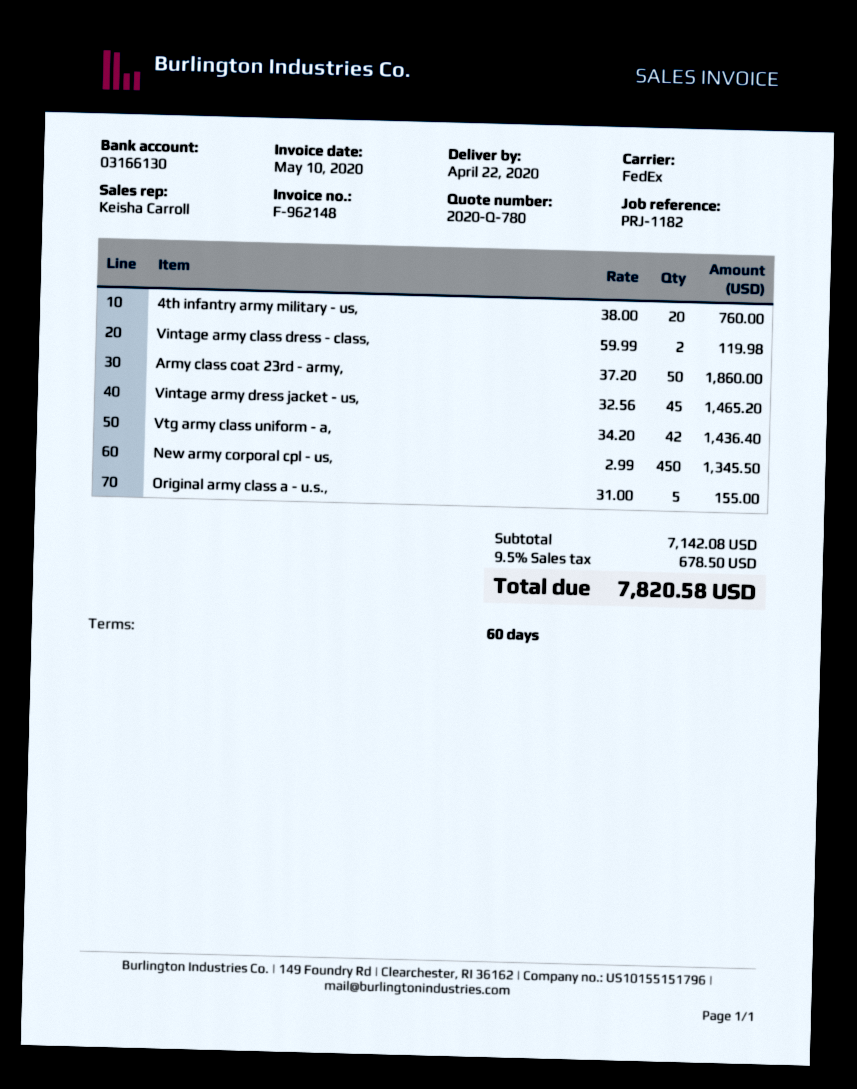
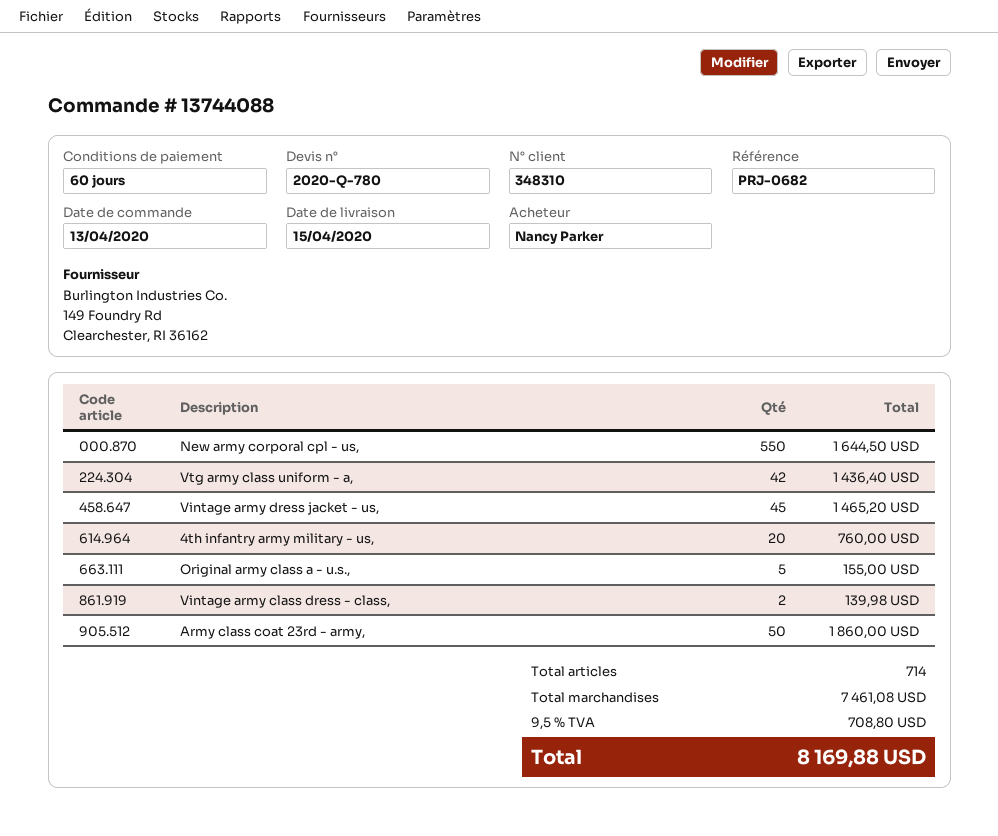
delivery date: 2020-04-22 -> 2020-04-15
reference: PRJ-1182 -> PRJ-0682
Vintage army class dress - class,: 2 for 119.98 -> 2 for 139.98
New army corporal cpl - us,: 450 for 1345.50 -> 550 for 1644.50
subtotal: 7142.08 -> 7461.08
tax: 9.5% = 678.50 -> 9.5% = 708.80
total: 7820.58 -> 8169.88

